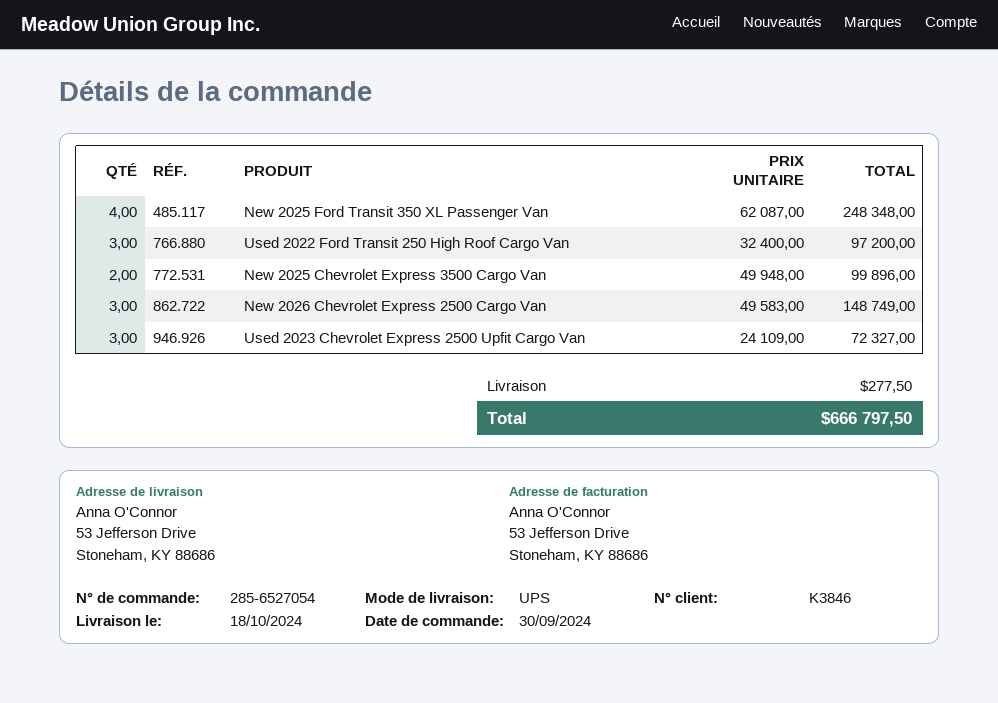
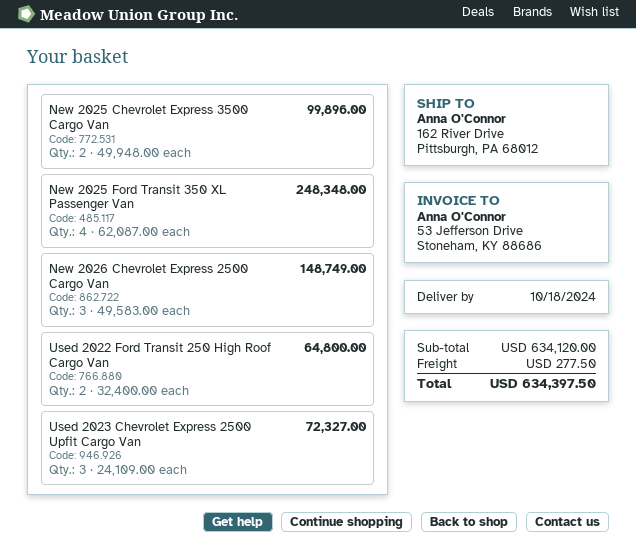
ship to: 53 Jefferson Drive, Stoneham, KY 88686 -> 162 River Drive, Pittsburgh, PA 68012
Used 2022 Ford Transit 250 High Roof Cargo Van: 3 x 32400.00 = 97200.00 -> 2 x 32400.00 = 64800.00
total: 666797.50 -> 634397.50

